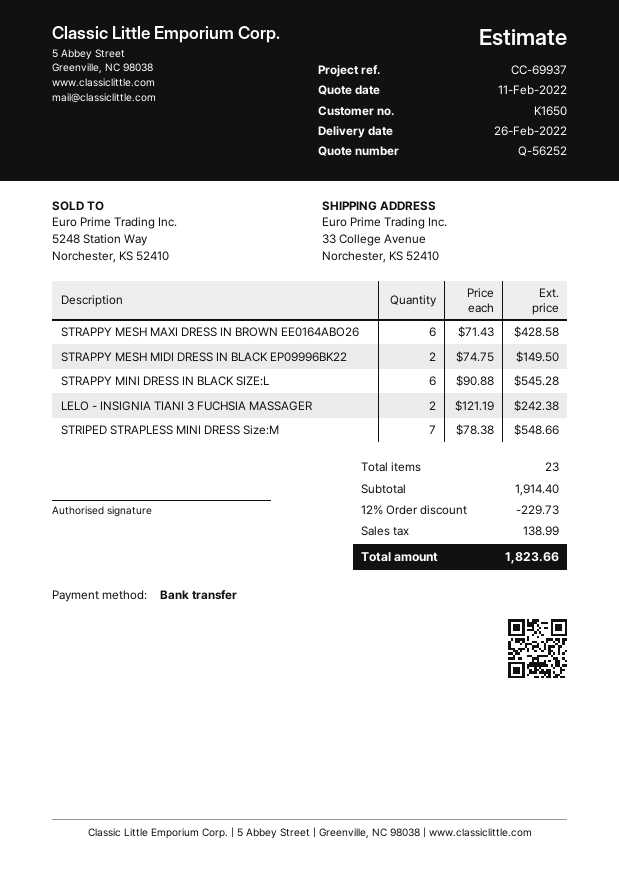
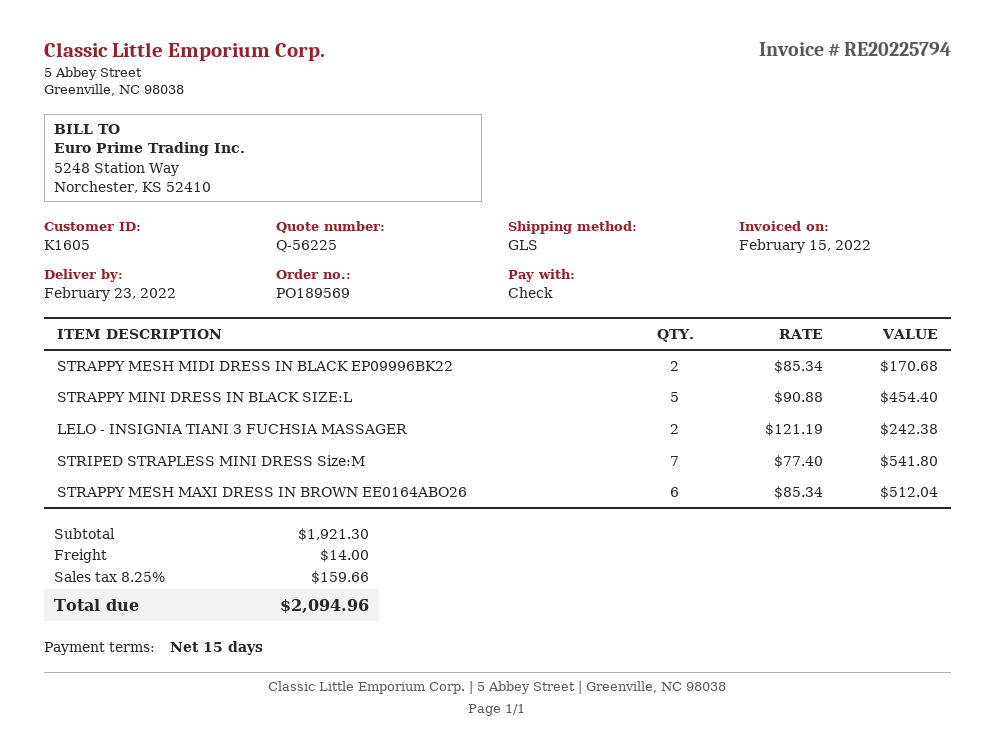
quote number: Q-56252 -> Q-56225
delivery date: 2022-02-26 -> 2022-02-23
customer number: K1650 -> K1605
payment method: bank transfer -> cheque
STRAPPY MESH MAXI DRESS IN BROWN EE0164ABO26: 6 x 71.43 = 428.58 -> 6 x 85.34 = 512.04
STRAPPY MESH MIDI DRESS IN BLACK EP09996BK22: 2 x 74.75 = 149.50 -> 2 x 85.34 = 170.68
STRAPPY MINI DRESS IN BLACK SIZE:L: 6 x 90.88 = 545.28 -> 5 x 90.88 = 454.40
STRIPED STRAPLESS MINI DRESS Size:M: 7 x 78.38 = 548.66 -> 7 x 77.40 = 541.80
subtotal: 1914.40 -> 1921.30
discount: 12% = 229.73 -> none
shipping: none -> 14.00
tax: 138.99 -> 159.66
total: 1823.66 -> 2094.96

